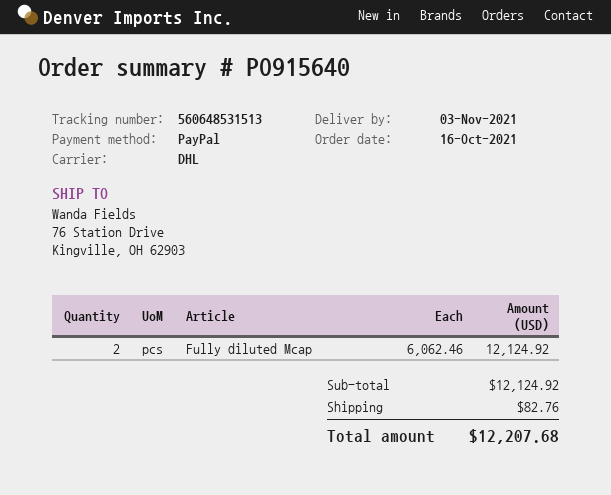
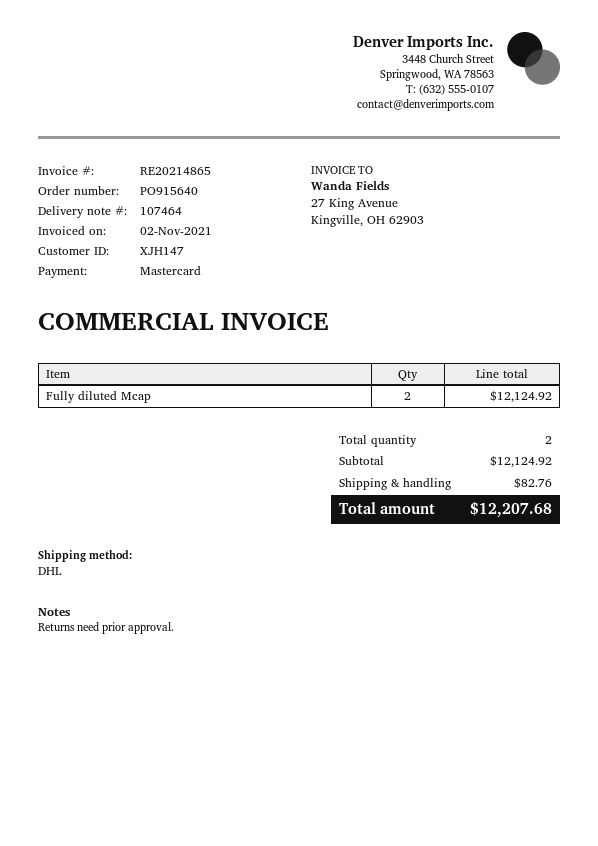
payment method: PayPal -> Mastercard

